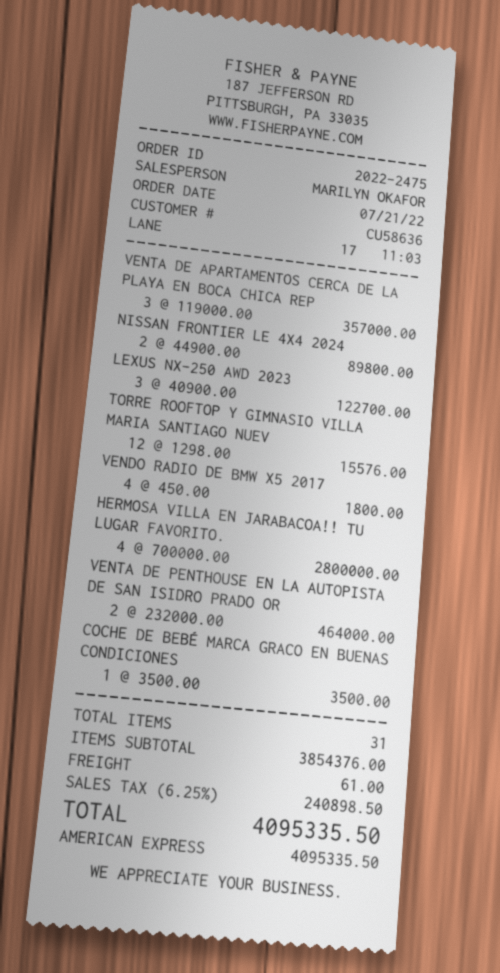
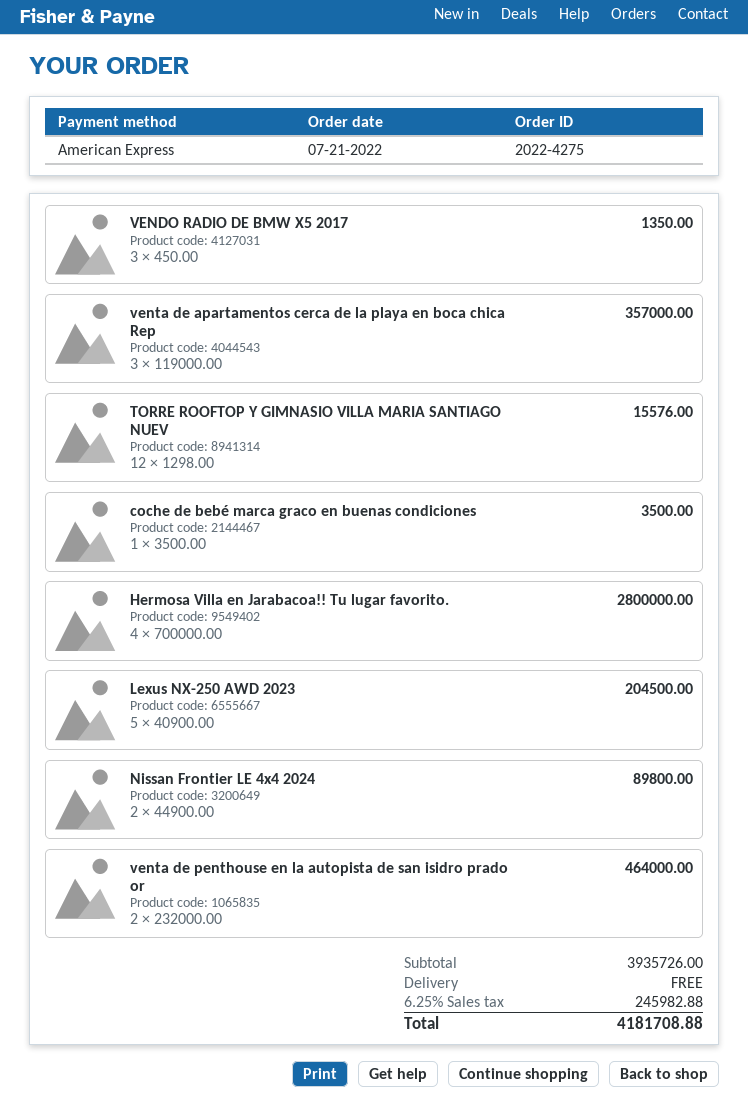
order number: 2022-2475 -> 2022-4275
LEXUS NX-250 AWD 2023: 3 x 40900.00 = 122700.00 -> 5 x 40900.00 = 204500.00
VENDO RADIO DE BMW X5 2017: 4 x 450.00 = 1800.00 -> 3 x 450.00 = 1350.00
subtotal: 3854376.00 -> 3935726.00
shipping: 61.00 -> 0.00
tax: 6.25% = 240898.50 -> 6.25% = 245982.88
total: 4095335.50 -> 4181708.88

